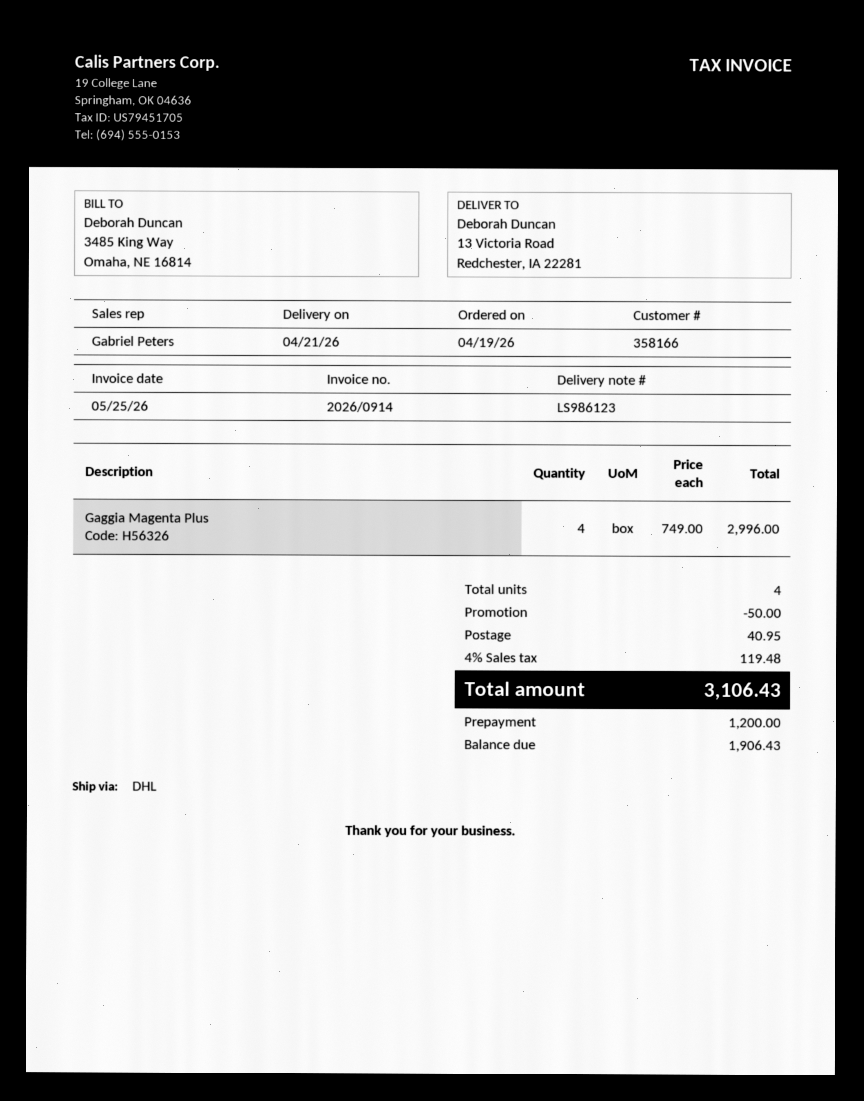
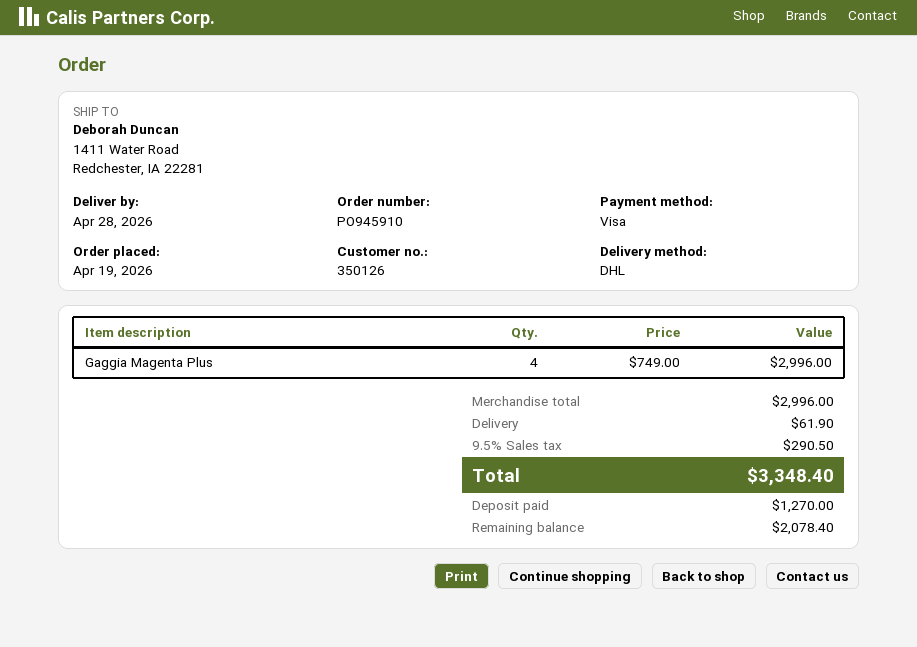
delivery date: 2026-04-21 -> 2026-04-28
customer number: 358166 -> 350126
ship to: 13 Victoria Road, Redchester, IA 22281 -> 1411 Water Road, Redchester, IA 22281
discount: 50.00 -> none
shipping: 40.95 -> 61.90
tax: 4% = 119.48 -> 9.5% = 290.50
total: 3106.43 -> 3348.40
deposit: 1200.00 -> 1270.00
balance: 1906.43 -> 2078.40

